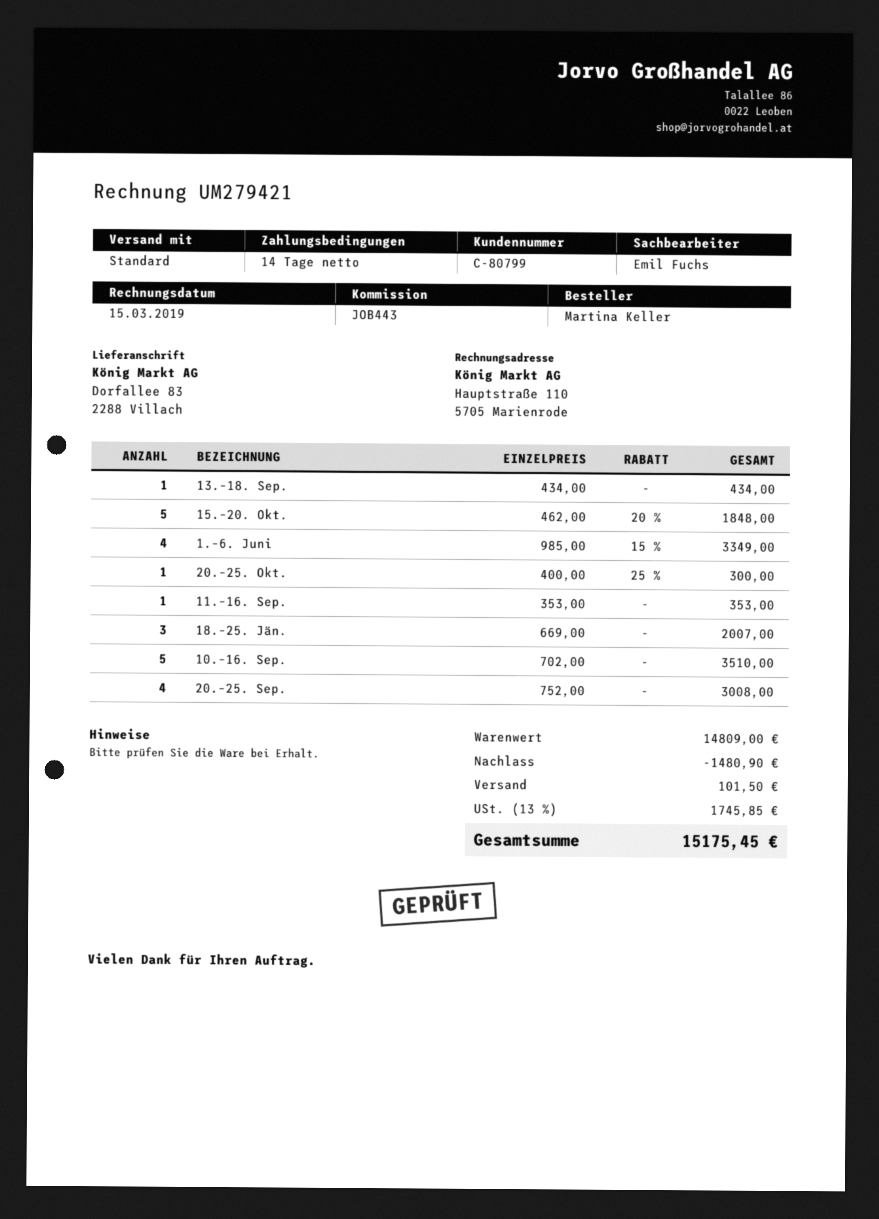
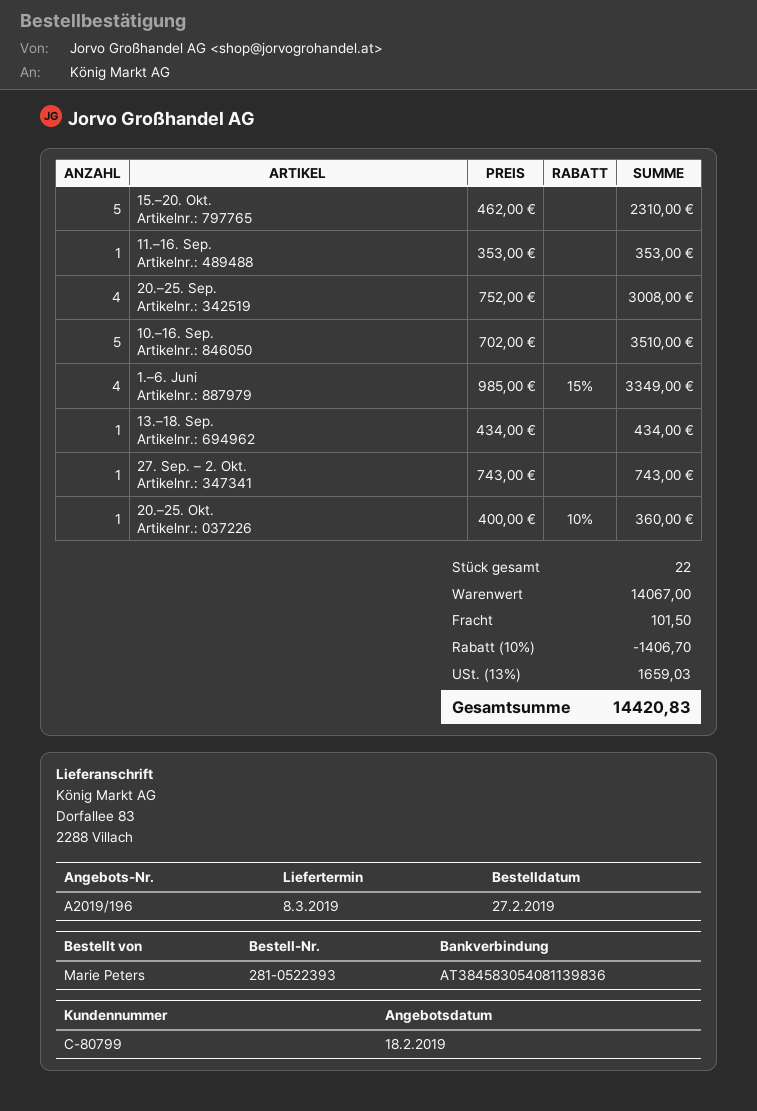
ordered by: Martina Keller -> Marie Peters
15.–20. Okt.: 5 x 462.00 - 20% = 1848.00 -> 5 x 462.00 = 2310.00
20.–25. Okt.: 1 x 400.00 - 25% = 300.00 -> 1 x 400.00 - 10% = 360.00
18.–25. Jän.: 3 x 669.00 = 2007.00 -> none
27. Sep. – 2. Okt.: none -> 1 x 743.00 = 743.00
subtotal: 14809.00 -> 14067.00
discount: 1480.90 -> 1406.70
tax: 13% = 1745.85 -> 13% = 1659.03
total: 15175.45 -> 14420.83

